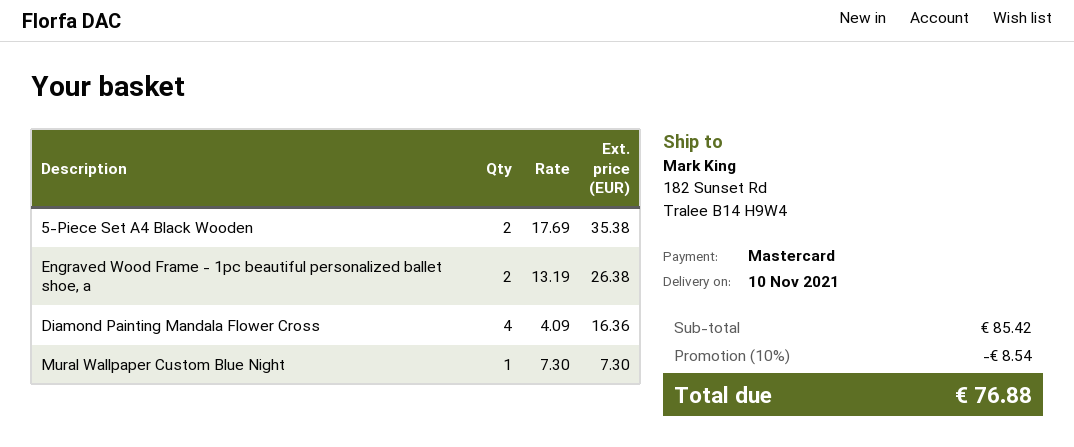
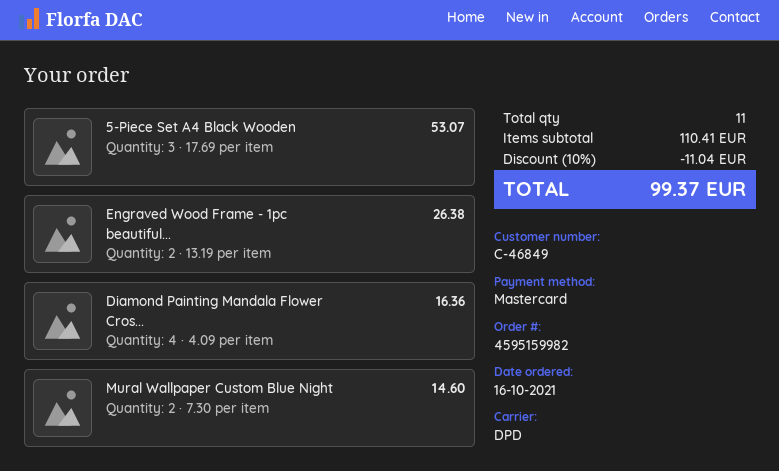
5-Piece Set A4 Black Wooden: 2 x 17.69 = 35.38 -> 3 x 17.69 = 53.07
Mural Wallpaper Custom Blue Night: 1 x 7.30 = 7.30 -> 2 x 7.30 = 14.60
subtotal: 85.42 -> 110.41
discount: 10% = 8.54 -> 10% = 11.04
total: 76.88 -> 99.37

